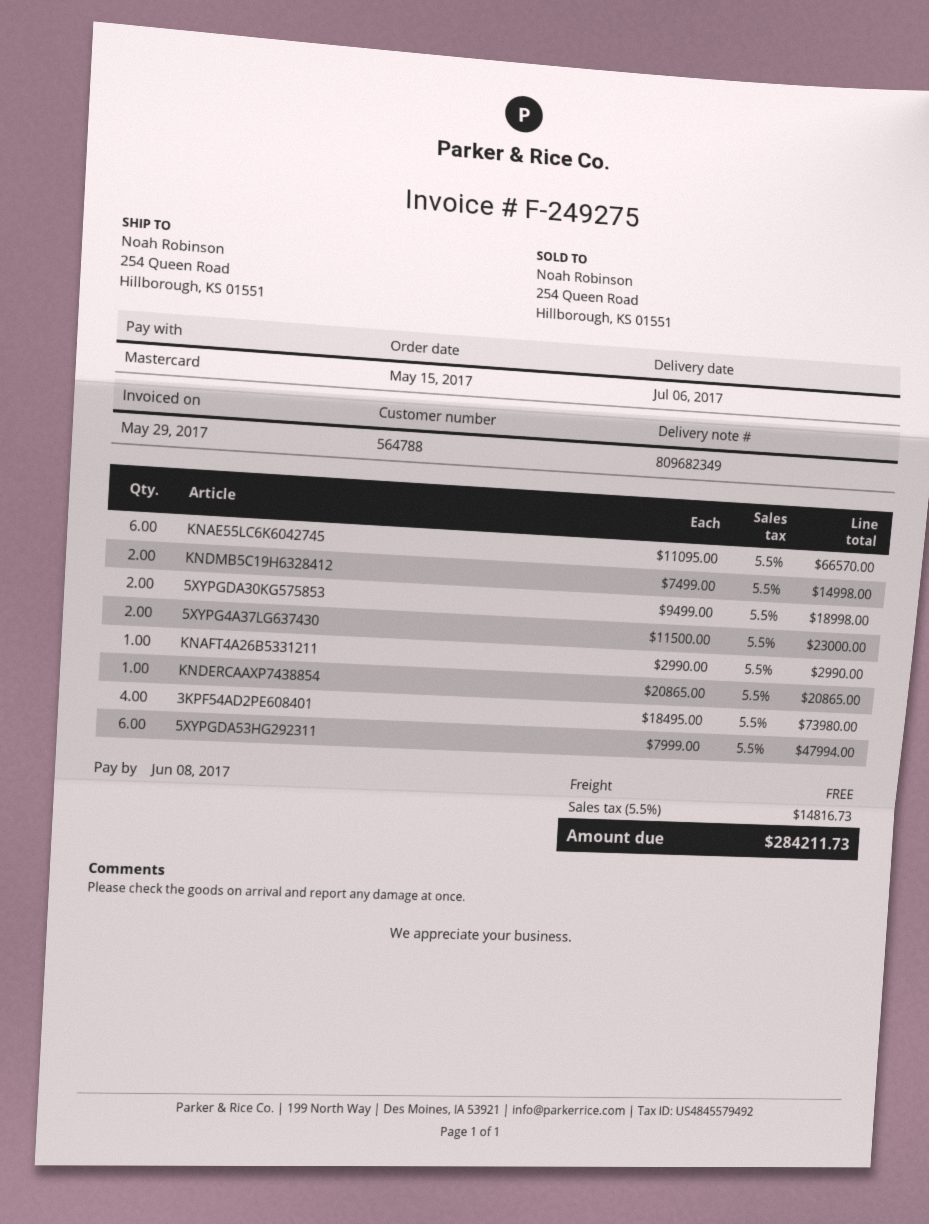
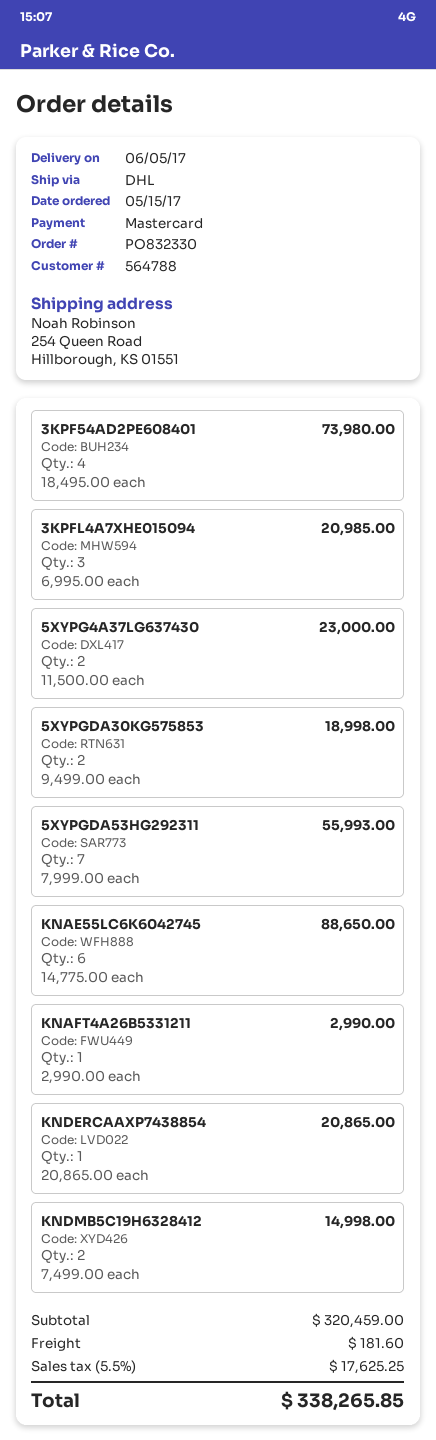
delivery date: 2017-07-06 -> 2017-06-05
KNAE55LC6K6042745: 6 x 11095.00 = 66570.00 -> 6 x 14775.00 = 88650.00
5XYPGDA53HG292311: 6 x 7999.00 = 47994.00 -> 7 x 7999.00 = 55993.00
3KPFL4A7XHE015094: none -> 3 x 6995.00 = 20985.00
shipping: 0.00 -> 181.60
tax: 5.5% = 14816.73 -> 5.5% = 17625.25
total: 284211.73 -> 338265.85

